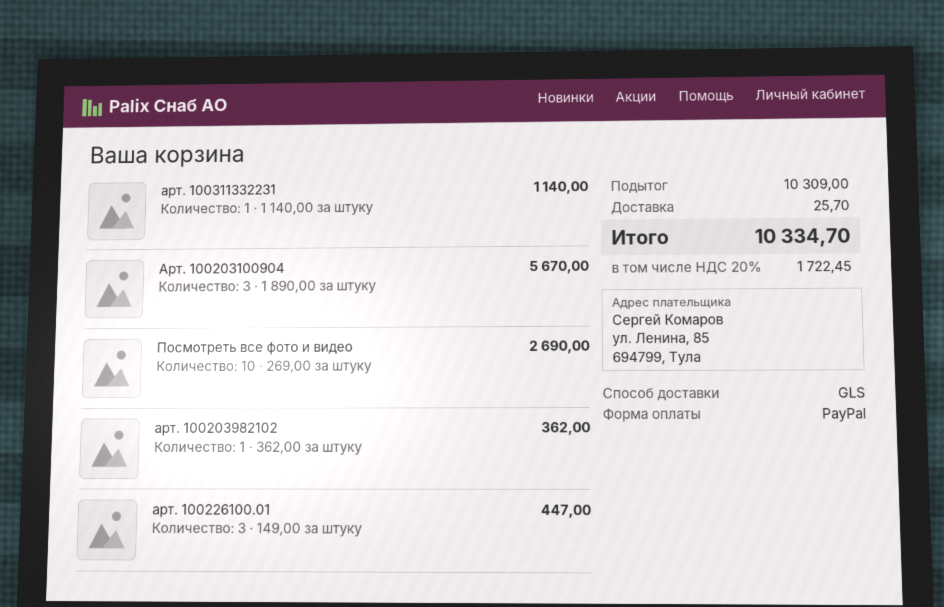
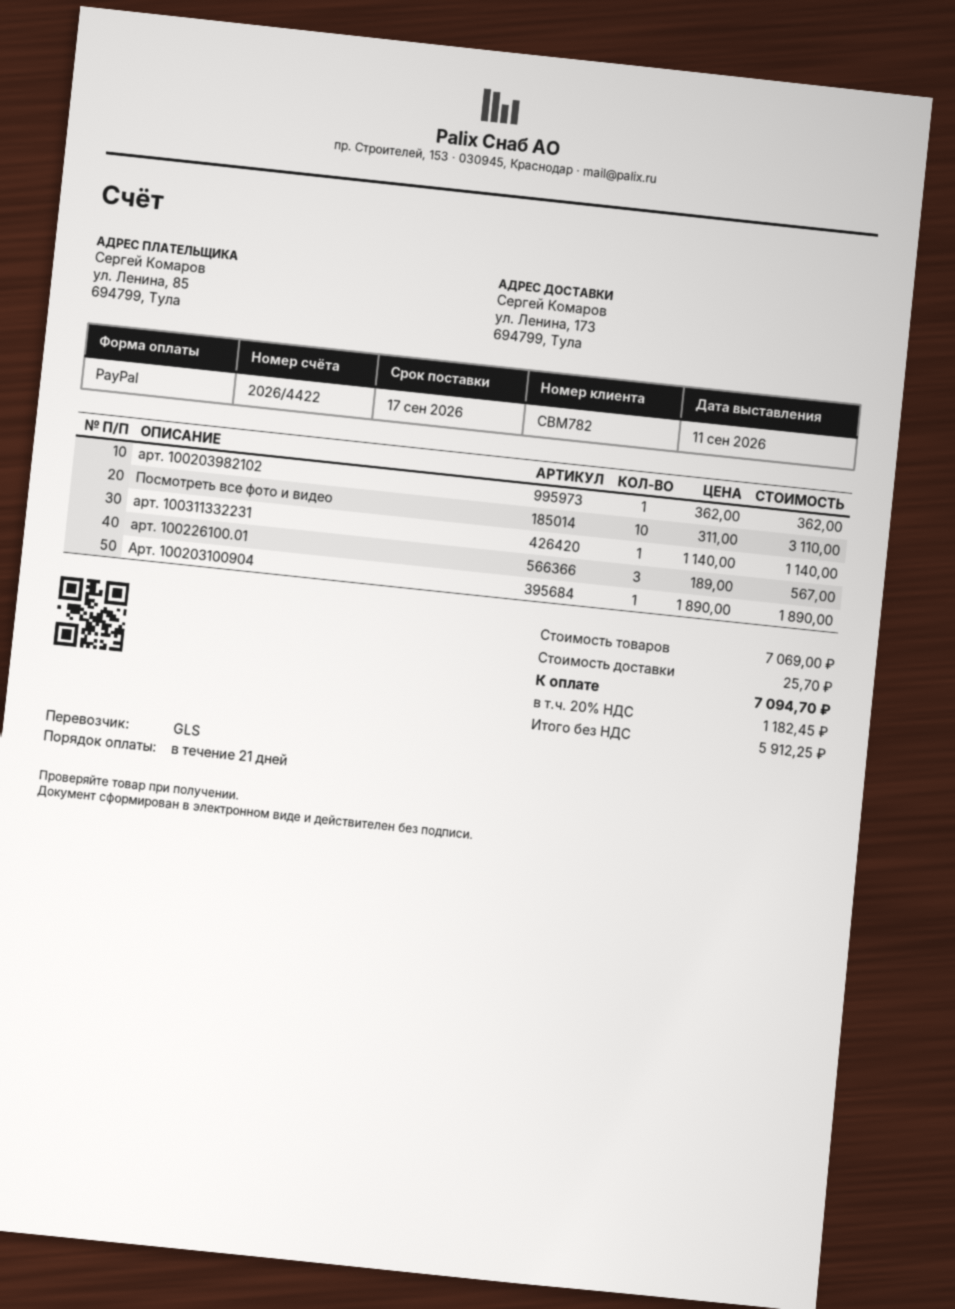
Арт. 100203100904: 3 x 1890.00 = 5670.00 -> 1 x 1890.00 = 1890.00
Посмотреть все фото и видео: 10 x 269.00 = 2690.00 -> 10 x 311.00 = 3110.00
арт. 100226100.01: 3 x 149.00 = 447.00 -> 3 x 189.00 = 567.00
subtotal: 10309.00 -> 7069.00
tax: 20% = 1722.45 -> 20% = 1182.45
total: 10334.70 -> 7094.70

